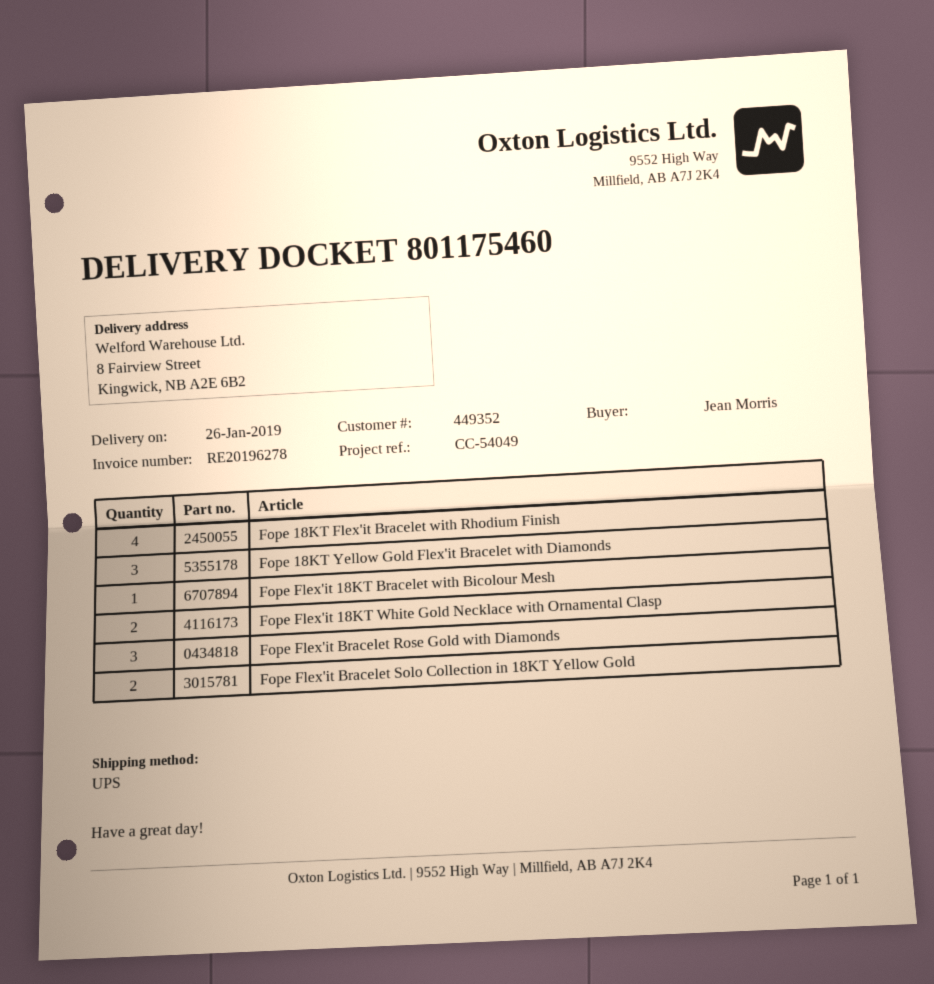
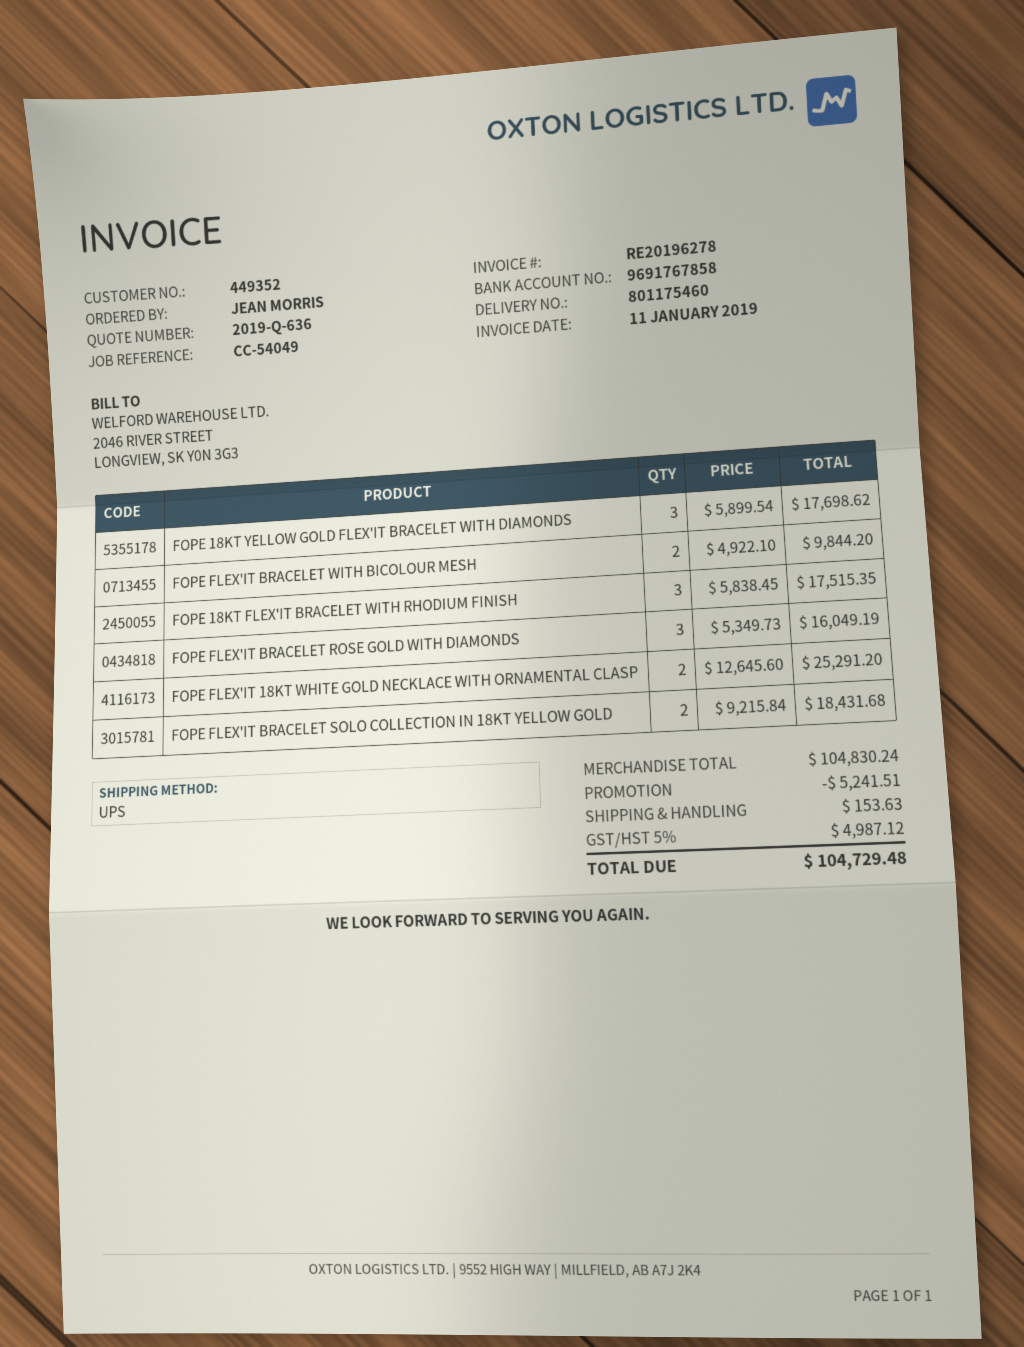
Fope 18KT Flex'it Bracelet with Rhodium Finish: 4 -> 3
Fope Flex'it 18KT Bracelet with Bicolour Mesh: 1 -> none
FOPE FLEX'IT BRACELET WITH BICOLOUR MESH: none -> 2

